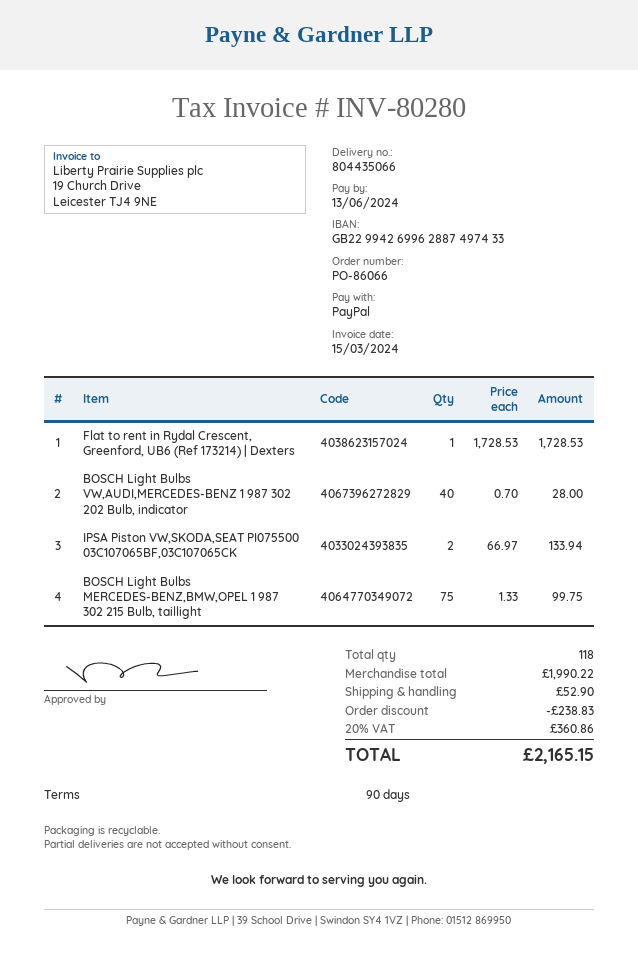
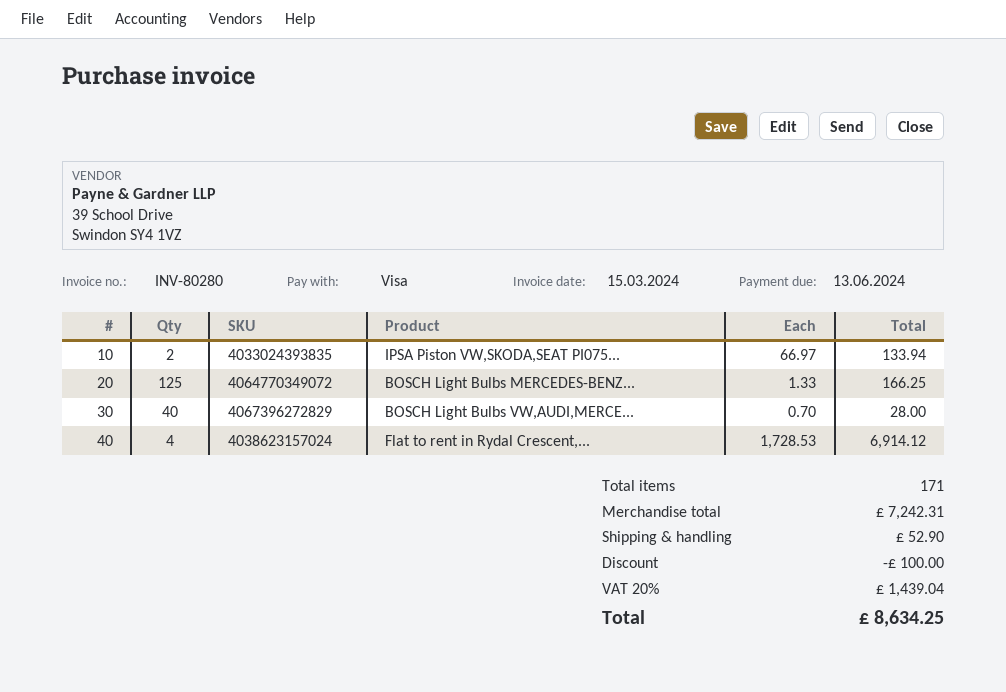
payment method: PayPal -> Visa
Flat to rent in Rydal Crescent, Greenford, UB6 (Ref 173214) | Dexters: 1 x 1728.53 = 1728.53 -> 4 x 1728.53 = 6914.12
BOSCH Light Bulbs MERCEDES-BENZ,BMW,OPEL 1 987 302 215 Bulb, taillight: 75 x 1.33 = 99.75 -> 125 x 1.33 = 166.25
total quantity: 118 -> 171
subtotal: 1990.22 -> 7242.31
discount: 238.83 -> 100.00
tax: 20% = 360.86 -> 20% = 1439.04
total: 2165.15 -> 8634.25

